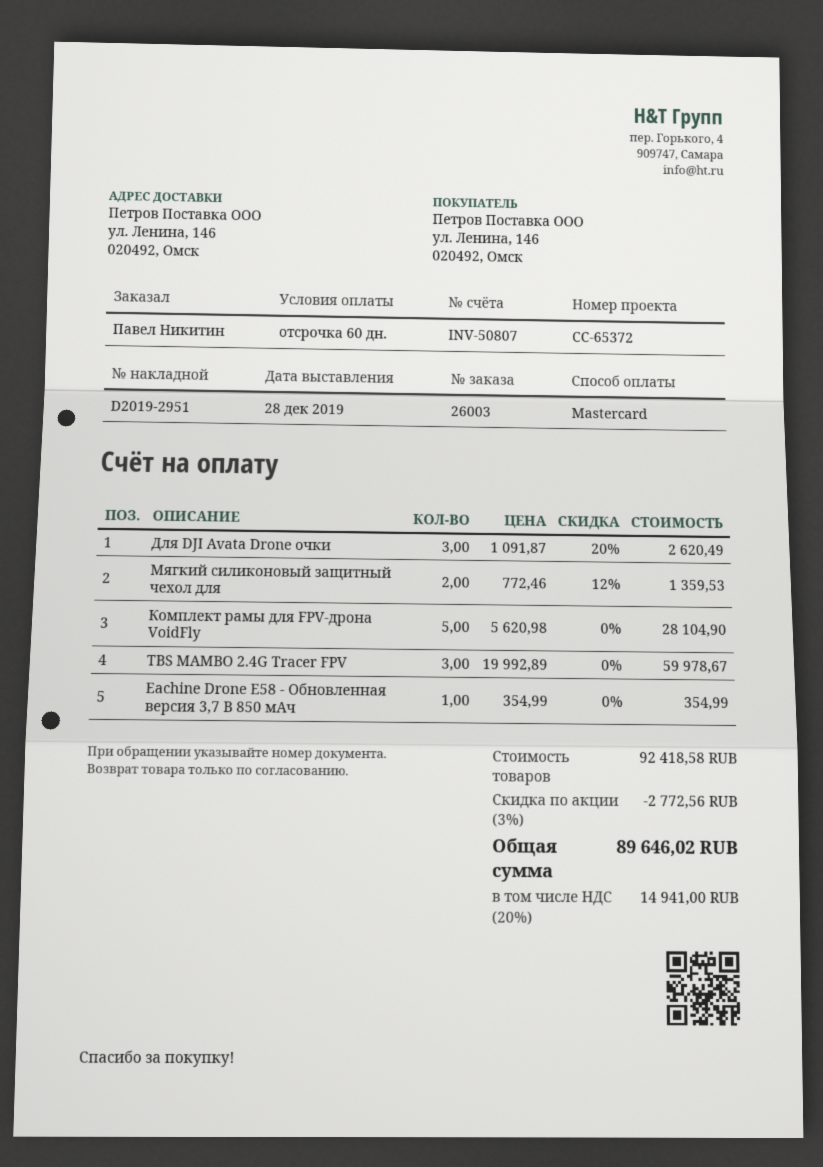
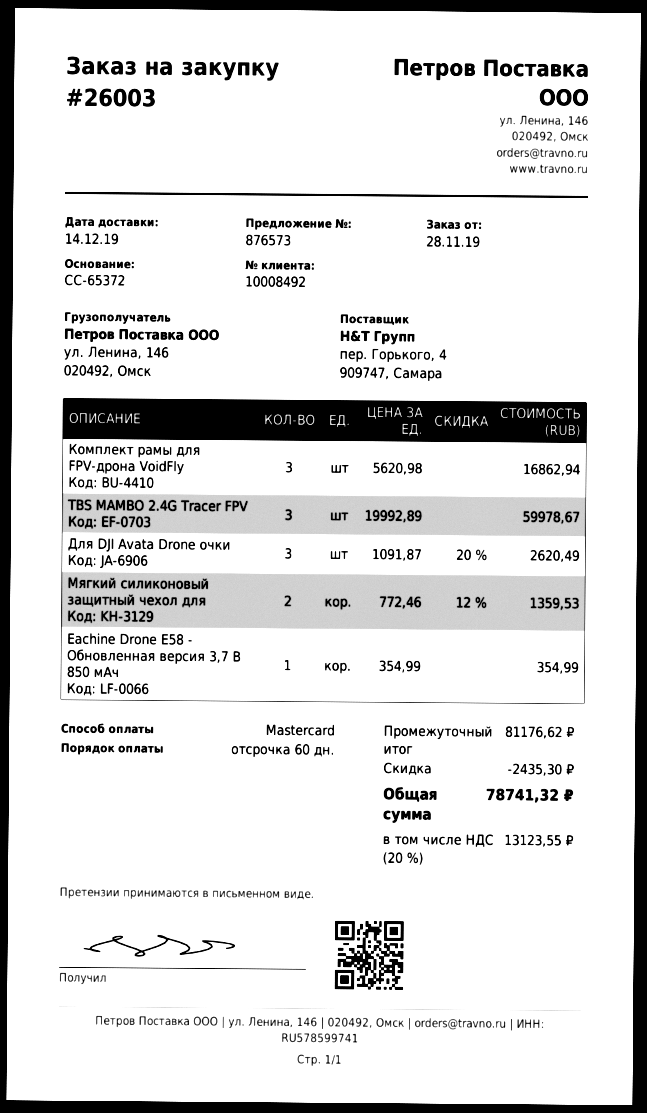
Комплект рамы для FPV-дрона VoidFly: 5 x 5620.98 = 28104.90 -> 3 x 5620.98 = 16862.94
subtotal: 92418.58 -> 81176.62
discount: 2772.56 -> 2435.30
tax: 20% = 14941.00 -> 20% = 13123.55
total: 89646.02 -> 78741.32

